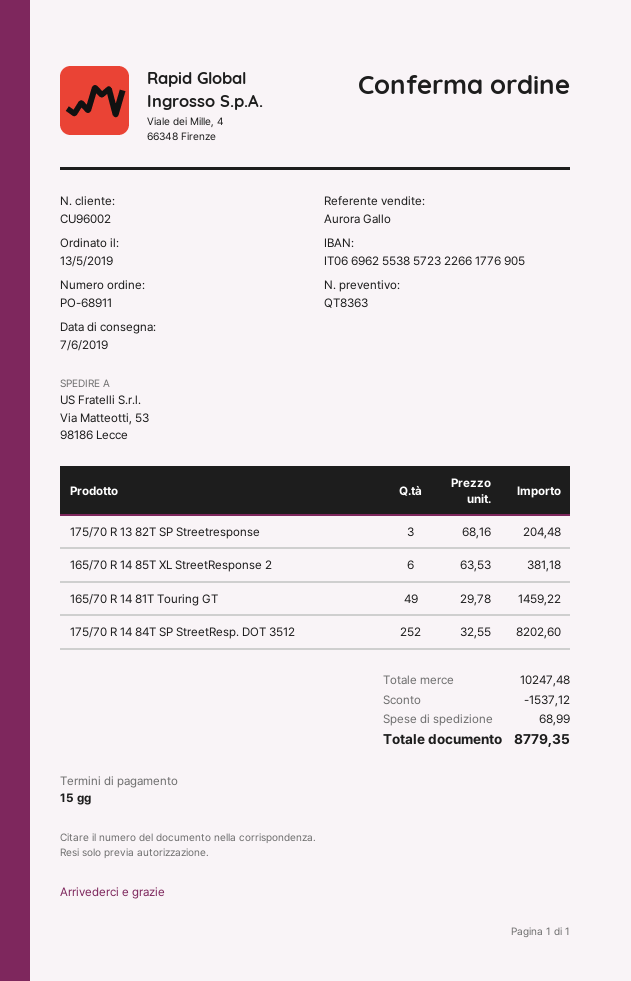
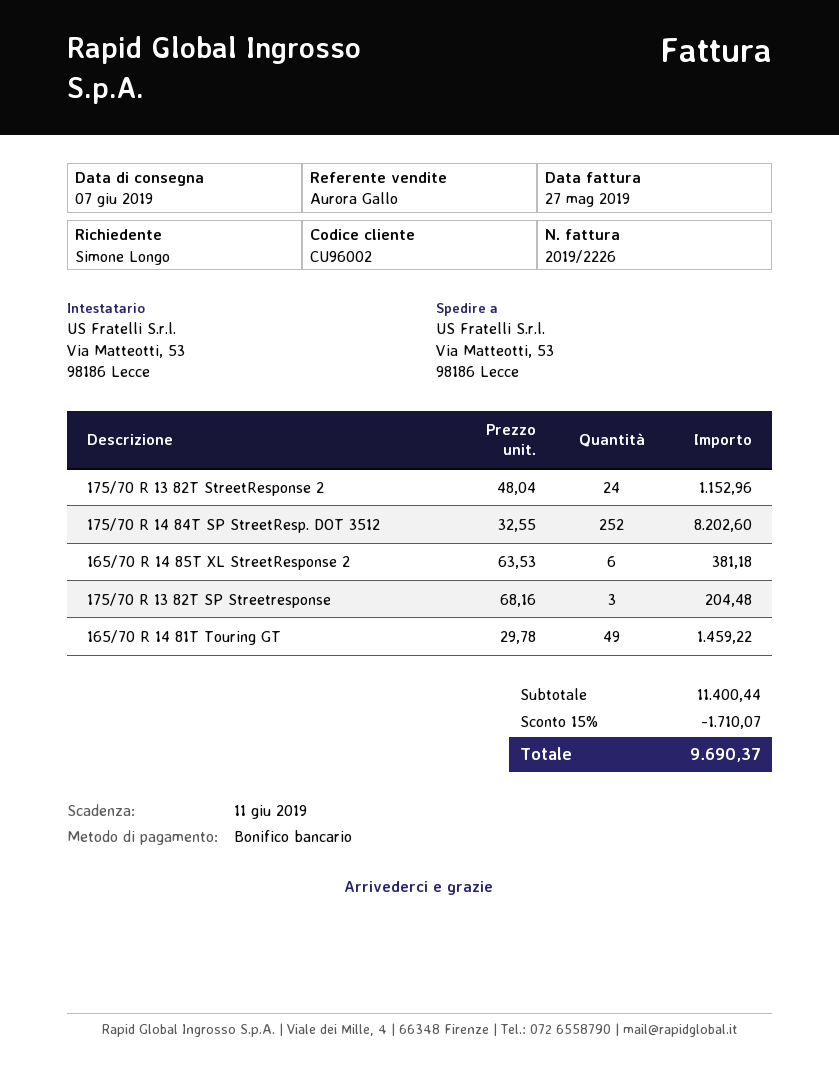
175/70 R 13 82T StreetResponse 2: none -> 24 x 48.04 = 1152.96
subtotal: 10247.48 -> 11400.44
discount: 1537.12 -> 1710.07
shipping: 68.99 -> none
total: 8779.35 -> 9690.37

